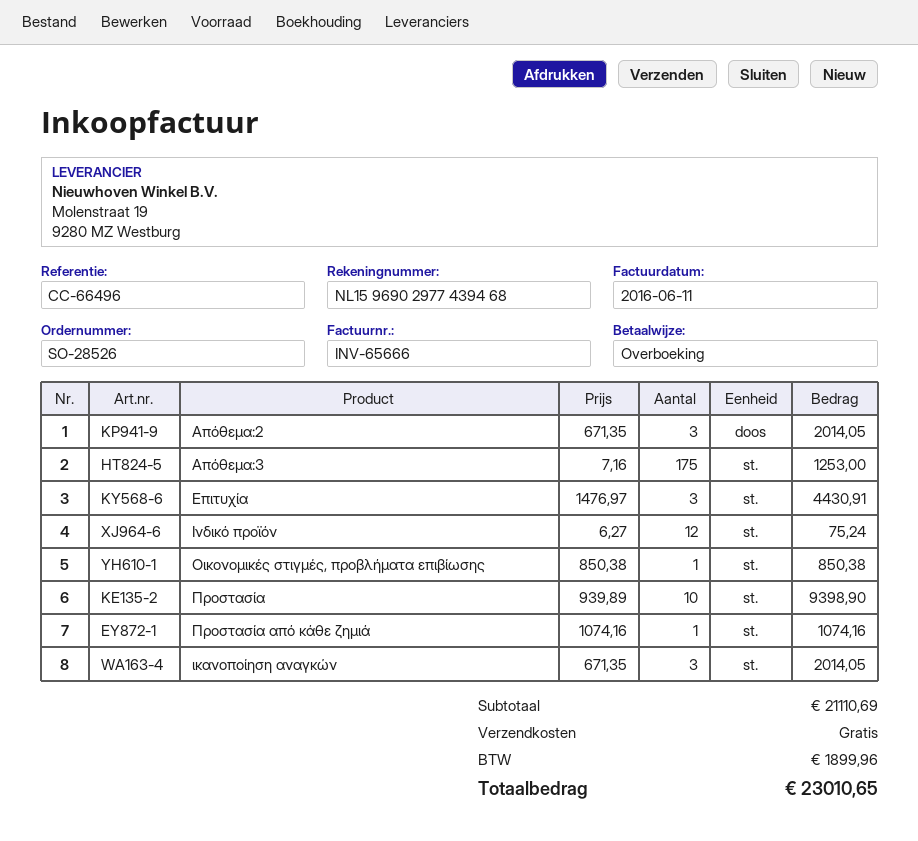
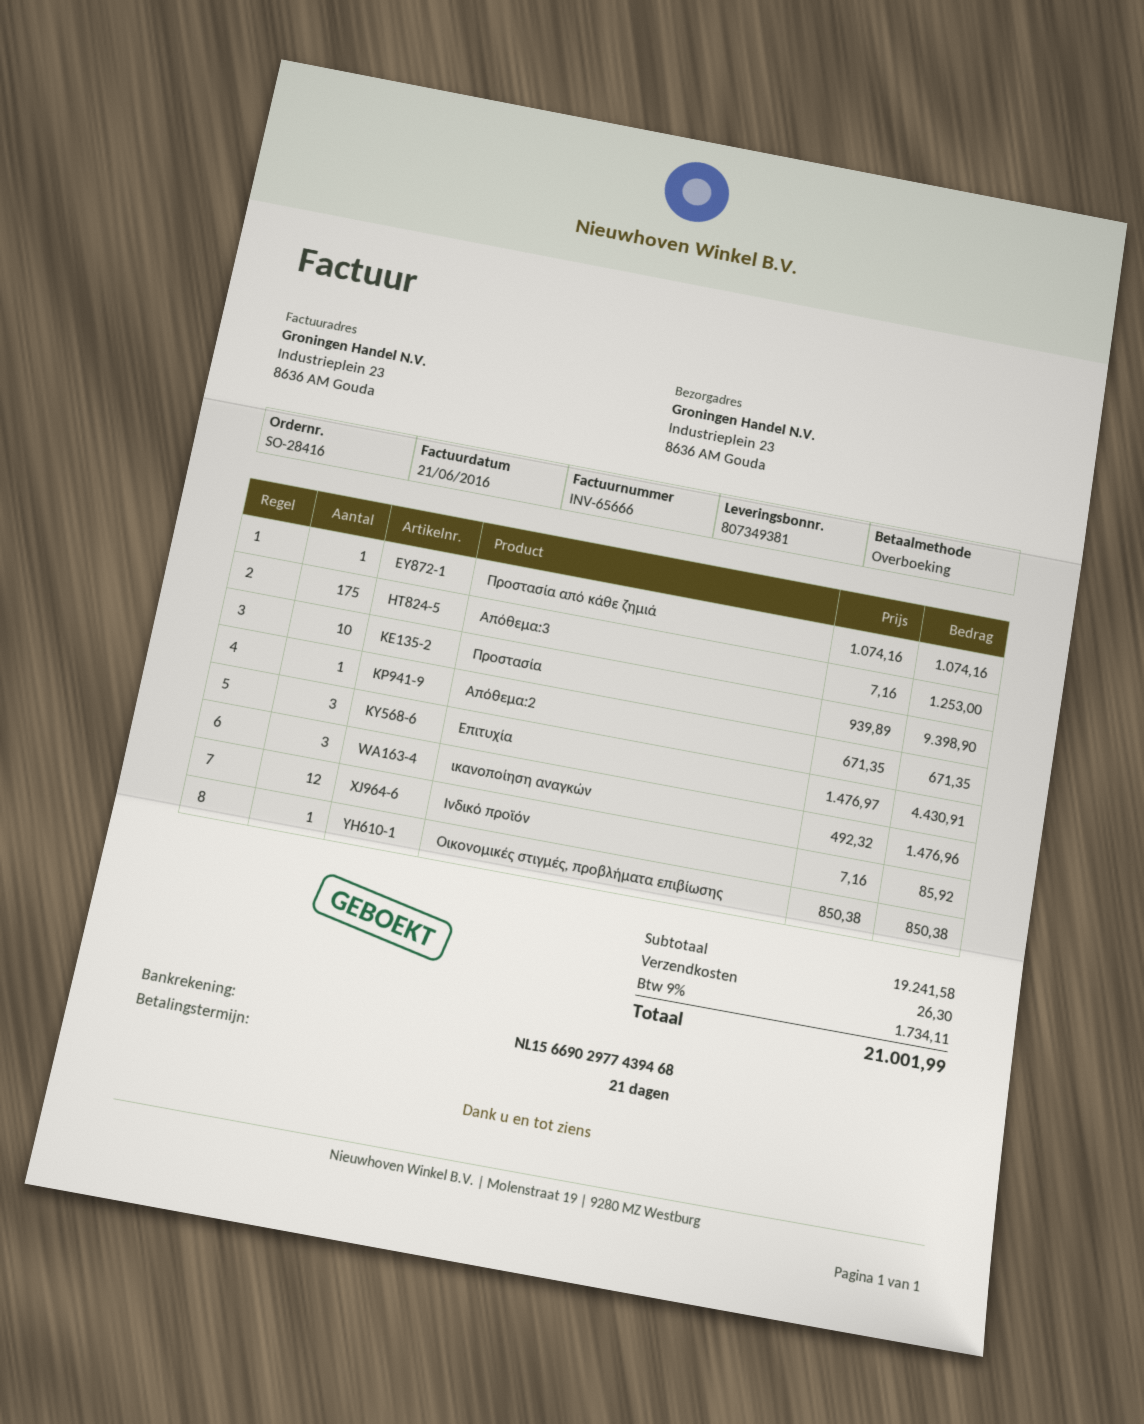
order number: SO-28526 -> SO-28416
invoice date: 2016-06-11 -> 2016-06-21
bank account: NL1596902977439468 -> NL1566902977439468
Απόθεμα:2: 3 x 671.35 = 2014.05 -> 1 x 671.35 = 671.35
Ινδικό προϊόν: 12 x 6.27 = 75.24 -> 12 x 7.16 = 85.92
ικανοποίηση αναγκών: 3 x 671.35 = 2014.05 -> 3 x 492.32 = 1476.96
subtotal: 21110.69 -> 19241.58
shipping: 0.00 -> 26.30
tax: 1899.96 -> 1734.11
total: 23010.65 -> 21001.99

